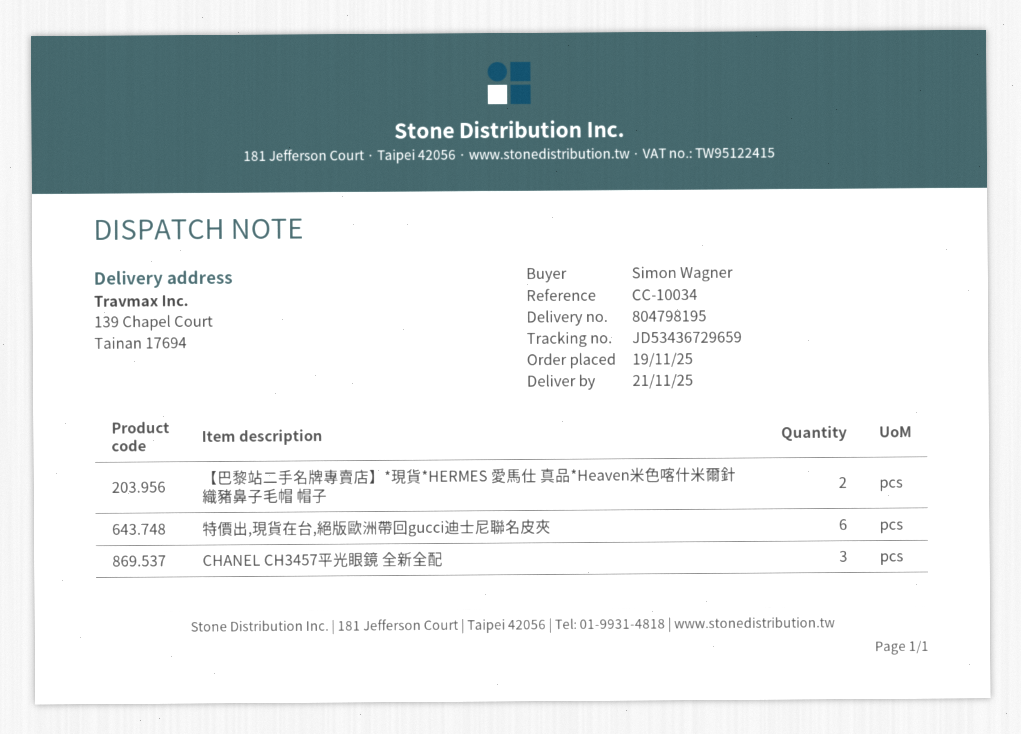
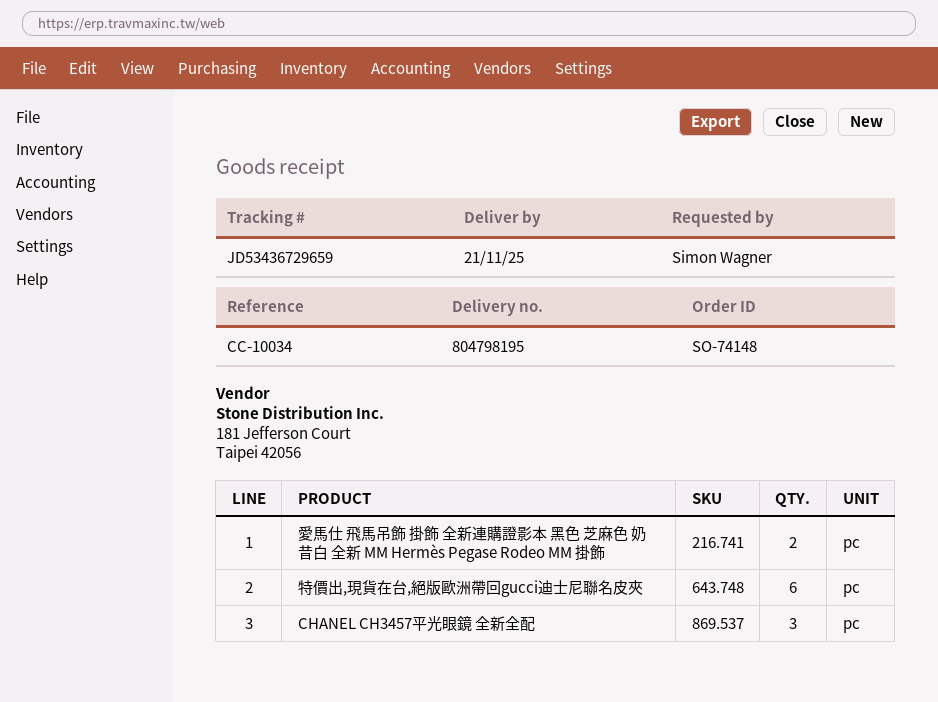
【巴黎站二手名牌專賣店】*現貨*HERMES 愛馬仕 真品*Heaven米色喀什米爾針織豬鼻子毛帽 帽子: 2 -> none
愛馬仕 飛馬吊飾 掛飾 全新連購證影本 黑色 芝麻色 奶昔白 全新 MM Hermès Pegase Rodeo MM 掛飾: none -> 2

